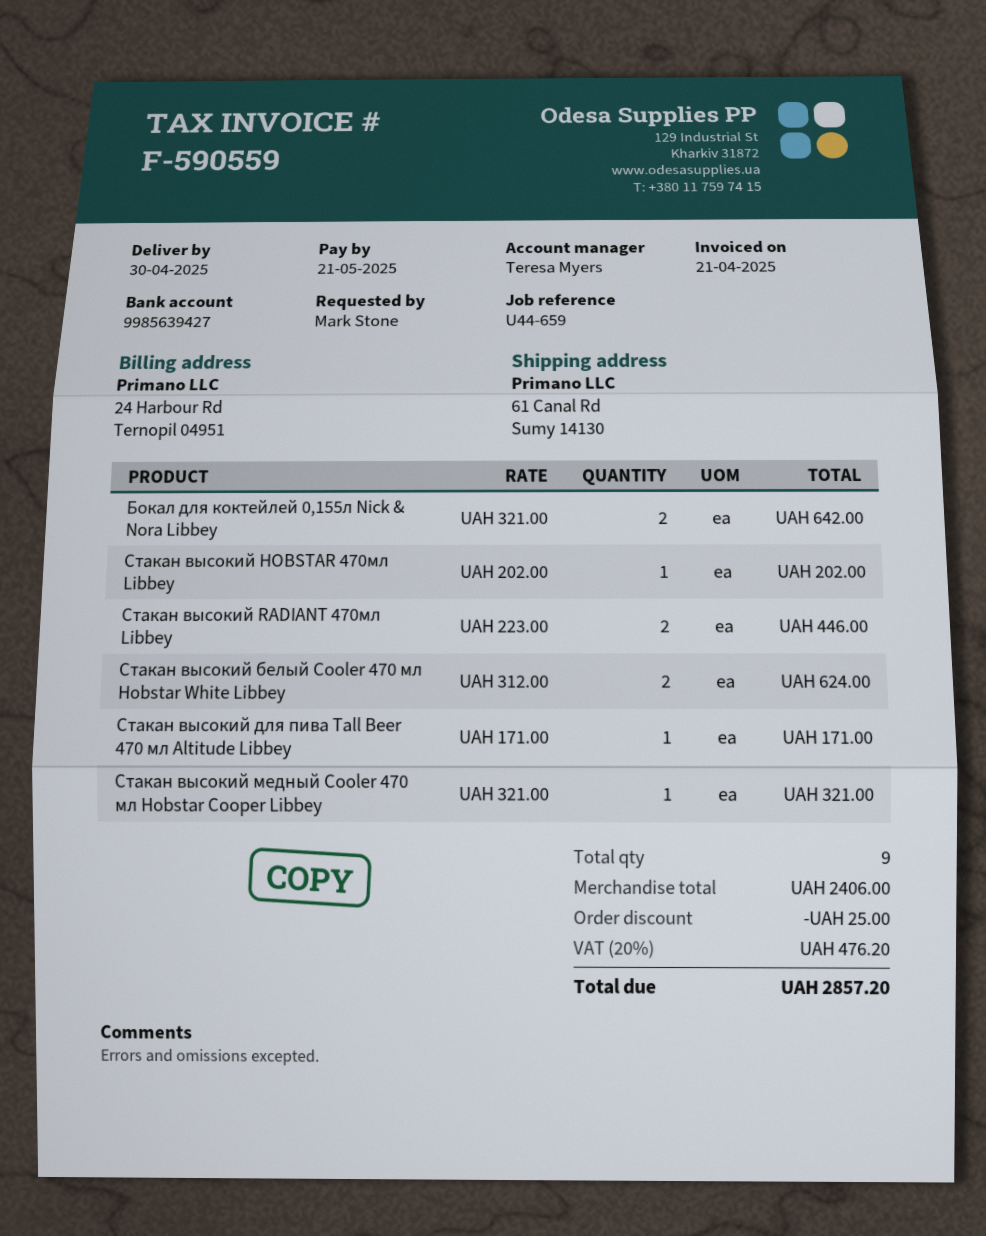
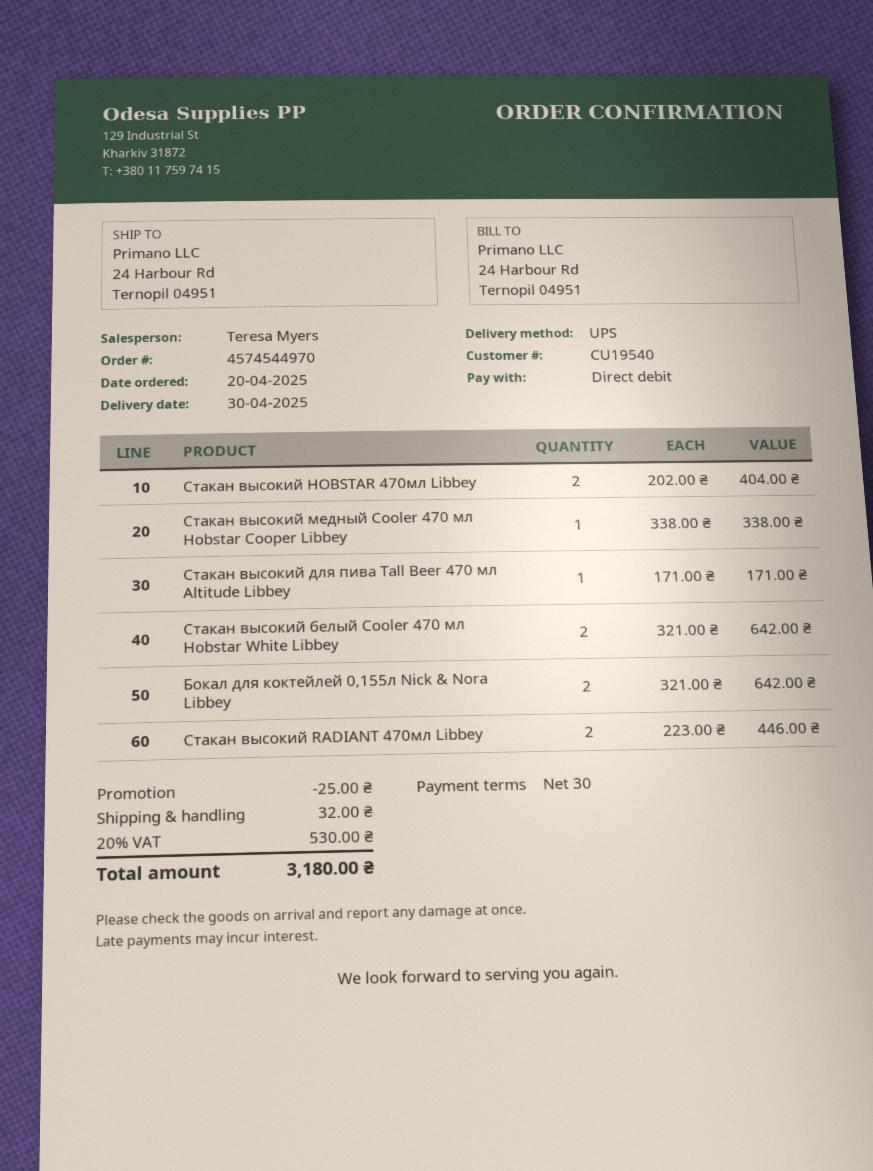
ship to: 61 Canal Rd, Sumy 14130 -> 24 Harbour Rd, Ternopil 04951
Стакан высокий HOBSTAR 470мл Libbey: 1 x 202.00 = 202.00 -> 2 x 202.00 = 404.00
Стакан высокий белый Cooler 470 мл Hobstar White Libbey: 2 x 312.00 = 624.00 -> 2 x 321.00 = 642.00
Стакан высокий медный Cooler 470 мл Hobstar Cooper Libbey: 1 x 321.00 = 321.00 -> 1 x 338.00 = 338.00
shipping: none -> 32.00
tax: 20% = 476.20 -> 20% = 530.00
total: 2857.20 -> 3180.00

